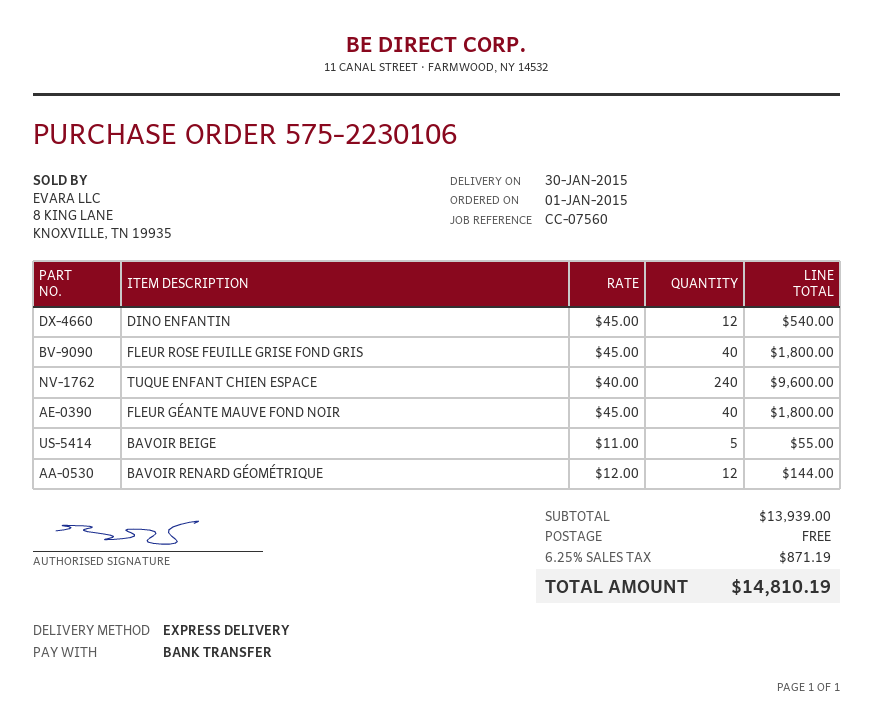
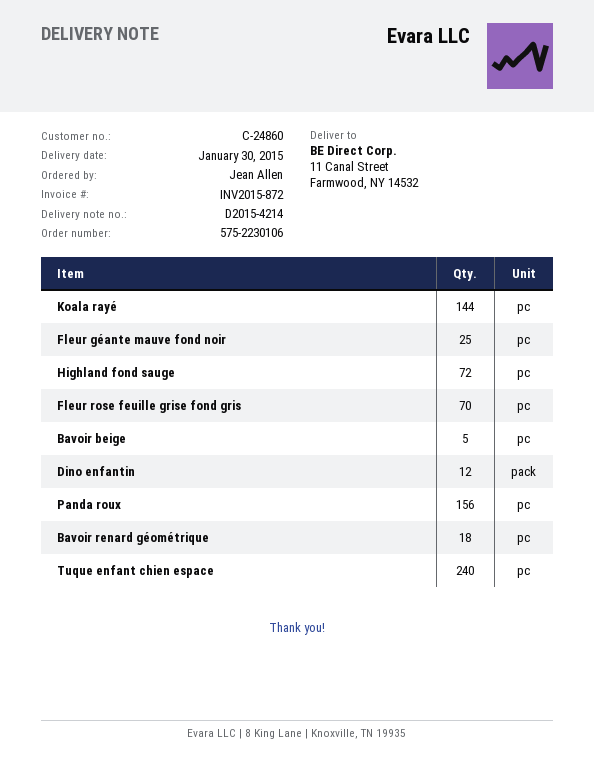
FLEUR ROSE FEUILLE GRISE FOND GRIS: 40 -> 70
FLEUR GÉANTE MAUVE FOND NOIR: 40 -> 25
BAVOIR RENARD GÉOMÉTRIQUE: 12 -> 18
Koala rayé: none -> 144
Highland fond sauge: none -> 72
Panda roux: none -> 156

